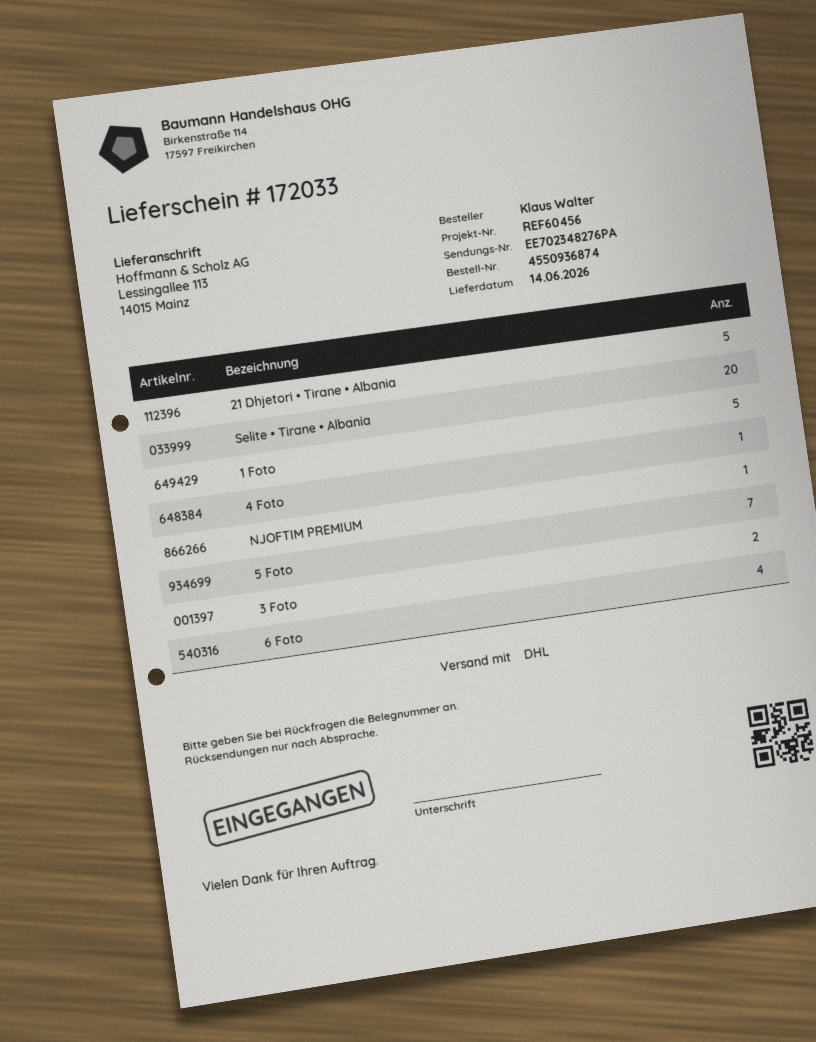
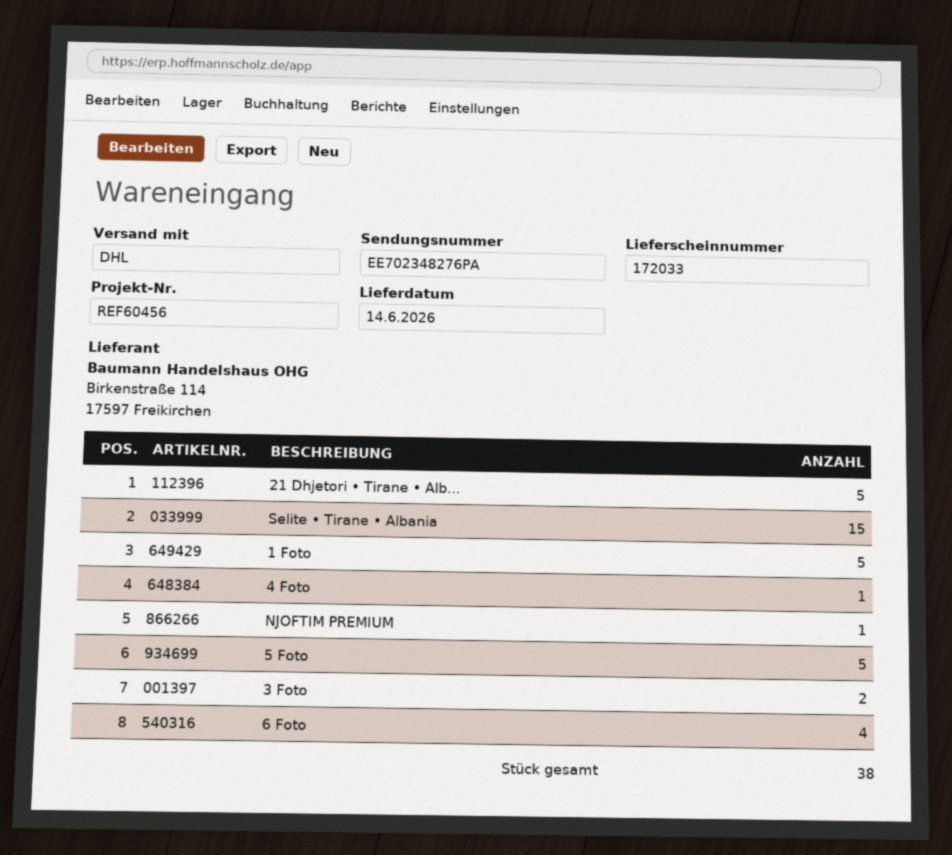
Selite • Tirane • Albania: 20 -> 15
5 Foto: 7 -> 5

